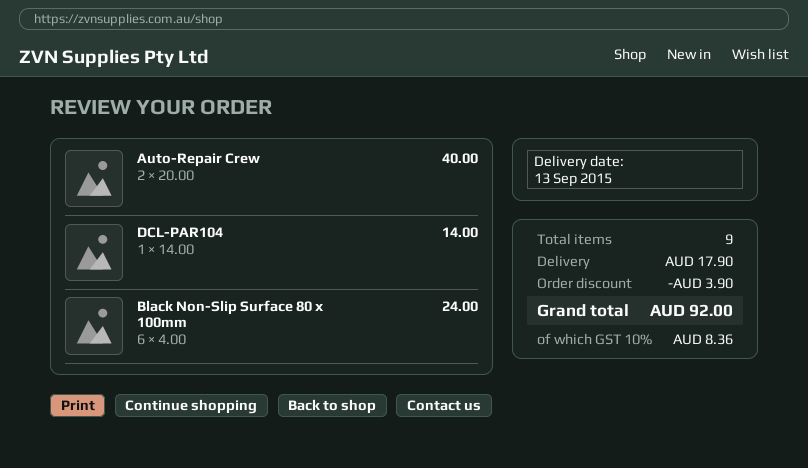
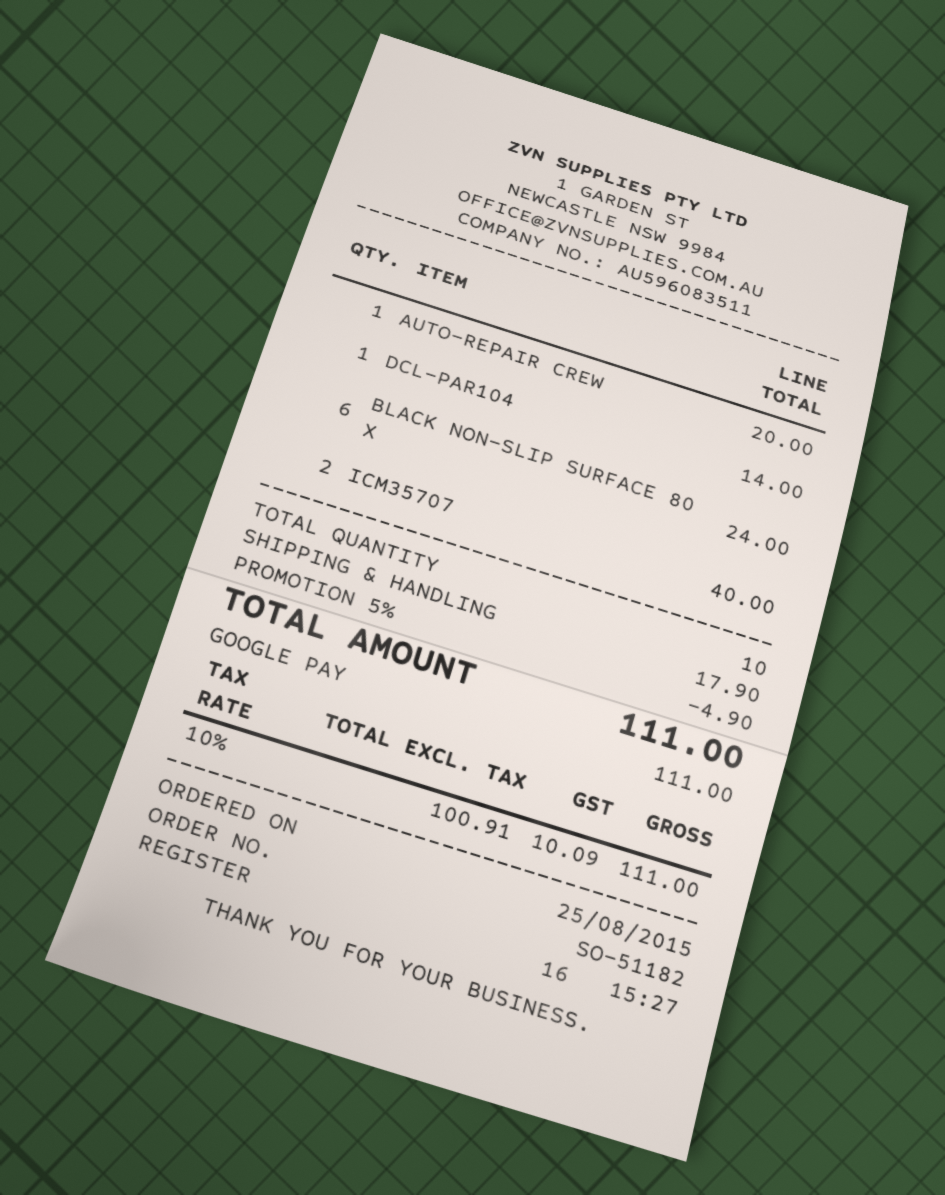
Auto-Repair Crew: 2 for 40.00 -> 1 for 20.00
ICM35707: none -> 2 for 40.00
total quantity: 9 -> 10
discount: 3.90 -> 4.90
tax: 10% = 8.36 -> 10% = 10.09
total: 92.00 -> 111.00

